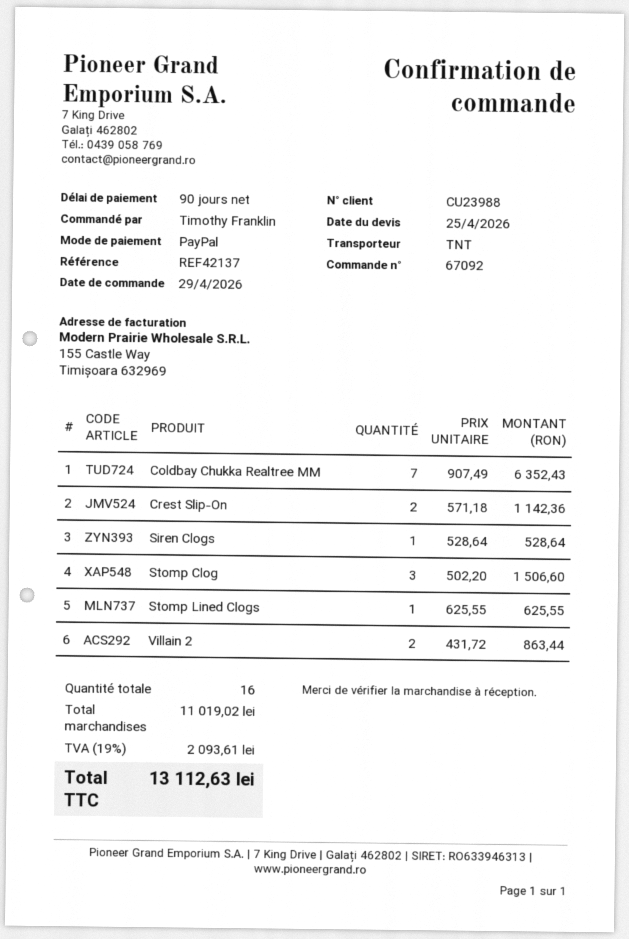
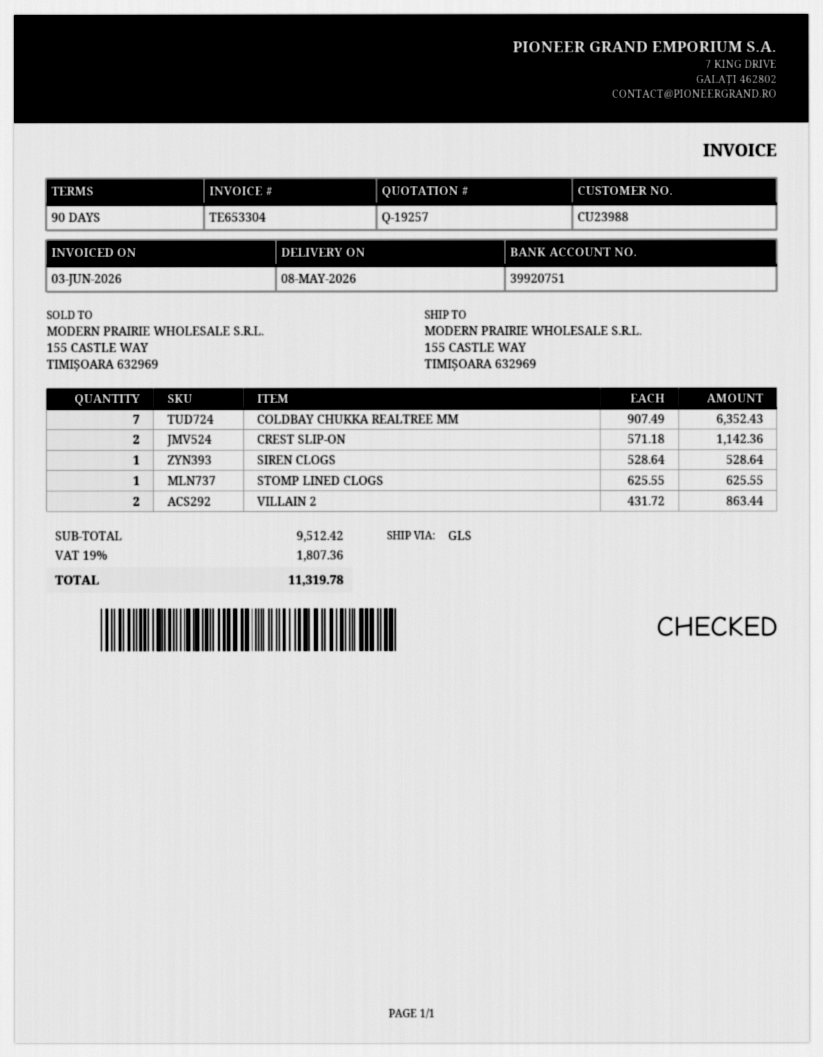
shipping method: TNT -> GLS
Stomp Clog: 3 x 502.20 = 1506.60 -> none
subtotal: 11019.02 -> 9512.42
tax: 19% = 2093.61 -> 19% = 1807.36
total: 13112.63 -> 11319.78

